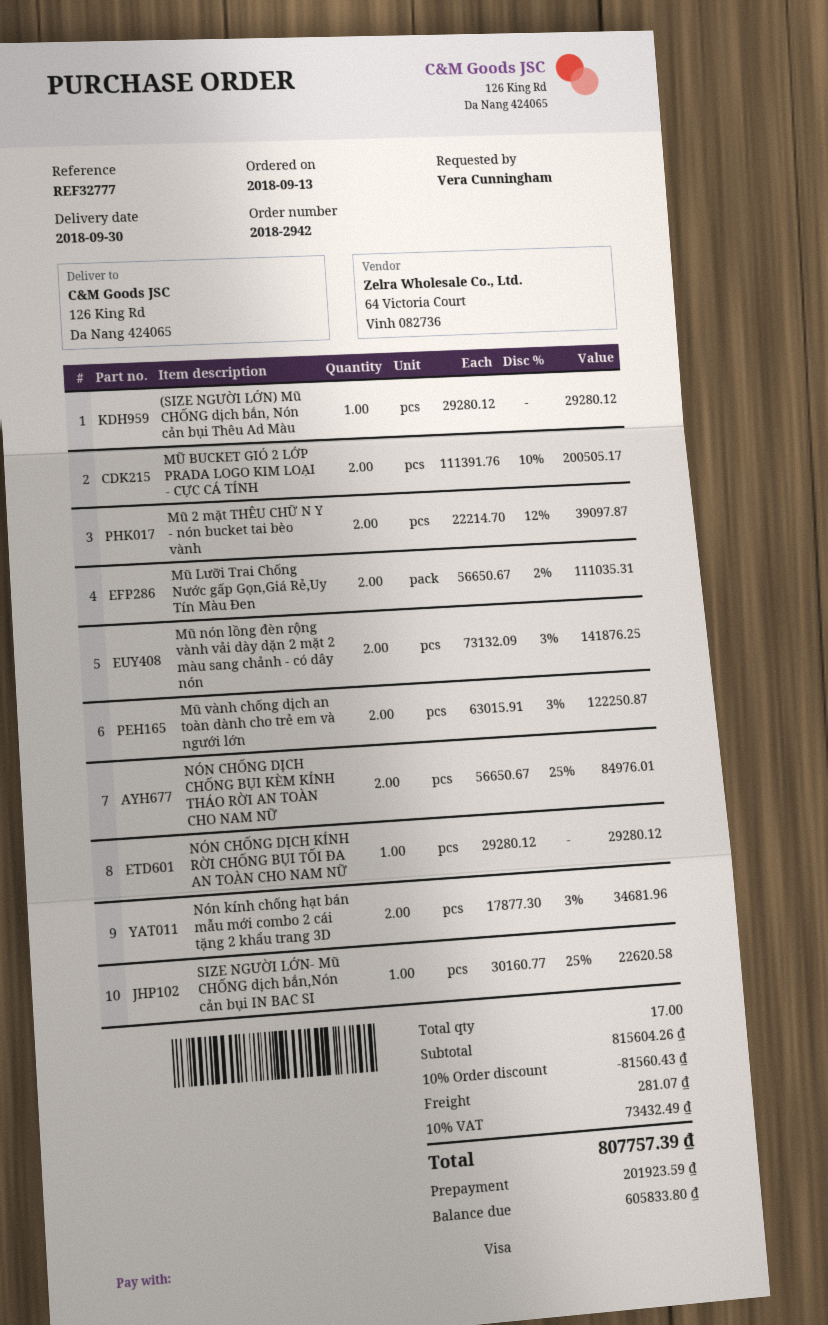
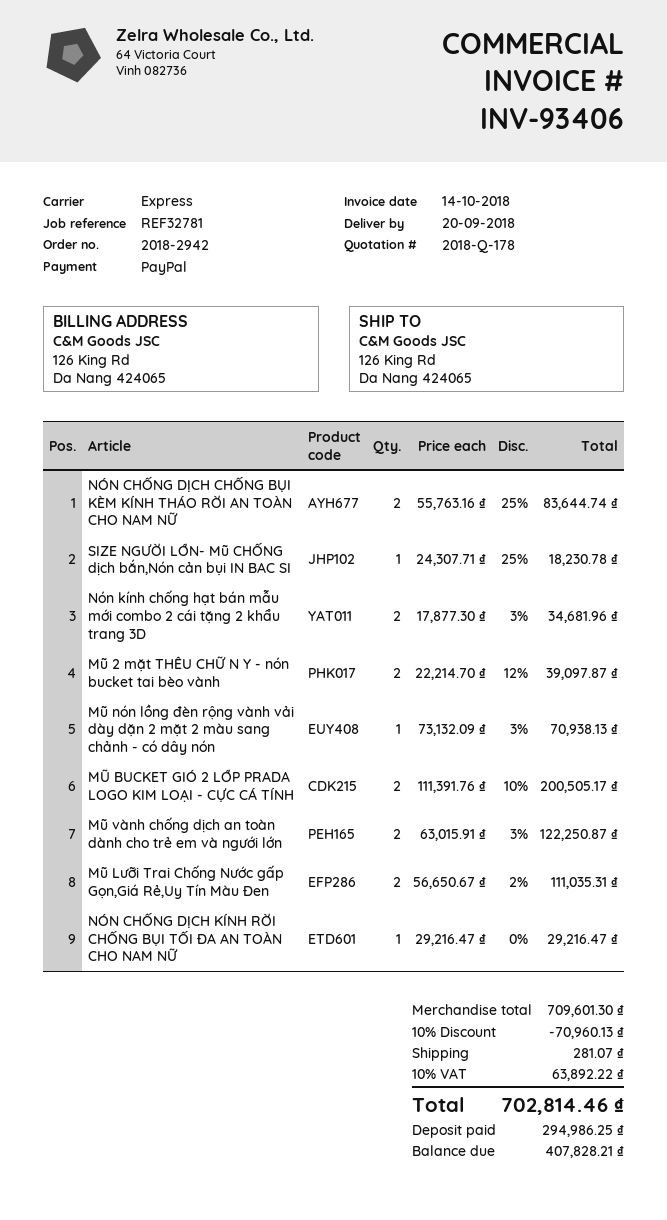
delivery date: 2018-09-30 -> 2018-09-20
reference: REF32777 -> REF32781
payment method: Visa -> PayPal
(SIZE NGƯỜI LỚN) Mũ CHỐNG dịch bắn, Nón cản bụi Thêu Ad Màu: 1 x 29280.12 = 29280.12 -> none
Mũ nón lồng đèn rộng vành vải dày dặn 2 mặt 2 màu sang chảnh - có dây nón: 2 x 73132.09 - 3% = 141876.25 -> 1 x 73132.09 - 3% = 70938.13
NÓN CHỐNG DỊCH CHỐNG BỤI KÈM KÍNH THÁO RỜI AN TOÀN CHO NAM NỮ: 2 x 56650.67 - 25% = 84976.01 -> 2 x 55763.16 - 25% = 83644.74
NÓN CHỐNG DỊCH KÍNH RỜI CHỐNG BỤI TỐI ĐA AN TOÀN CHO NAM NỮ: 1 x 29280.12 = 29280.12 -> 1 x 29216.47 = 29216.47
SIZE NGƯỜI LỚN- Mũ CHỐNG dịch bắn,Nón cản bụi IN BAC SI: 1 x 30160.77 - 25% = 22620.58 -> 1 x 24307.71 - 25% = 18230.78
subtotal: 815604.26 -> 709601.30
discount: 10% = 81560.43 -> 10% = 70960.13
tax: 10% = 73432.49 -> 10% = 63892.22
total: 807757.39 -> 702814.46
deposit: 201923.59 -> 294986.25
balance: 605833.80 -> 407828.21

